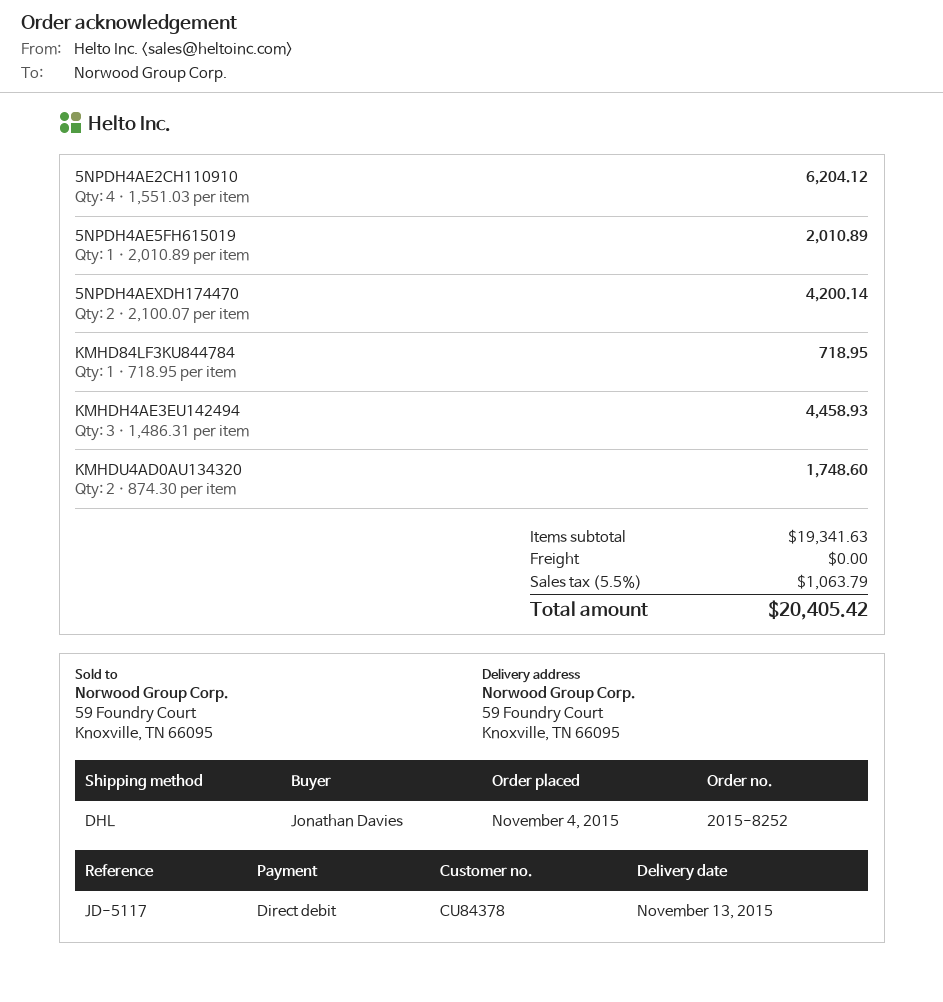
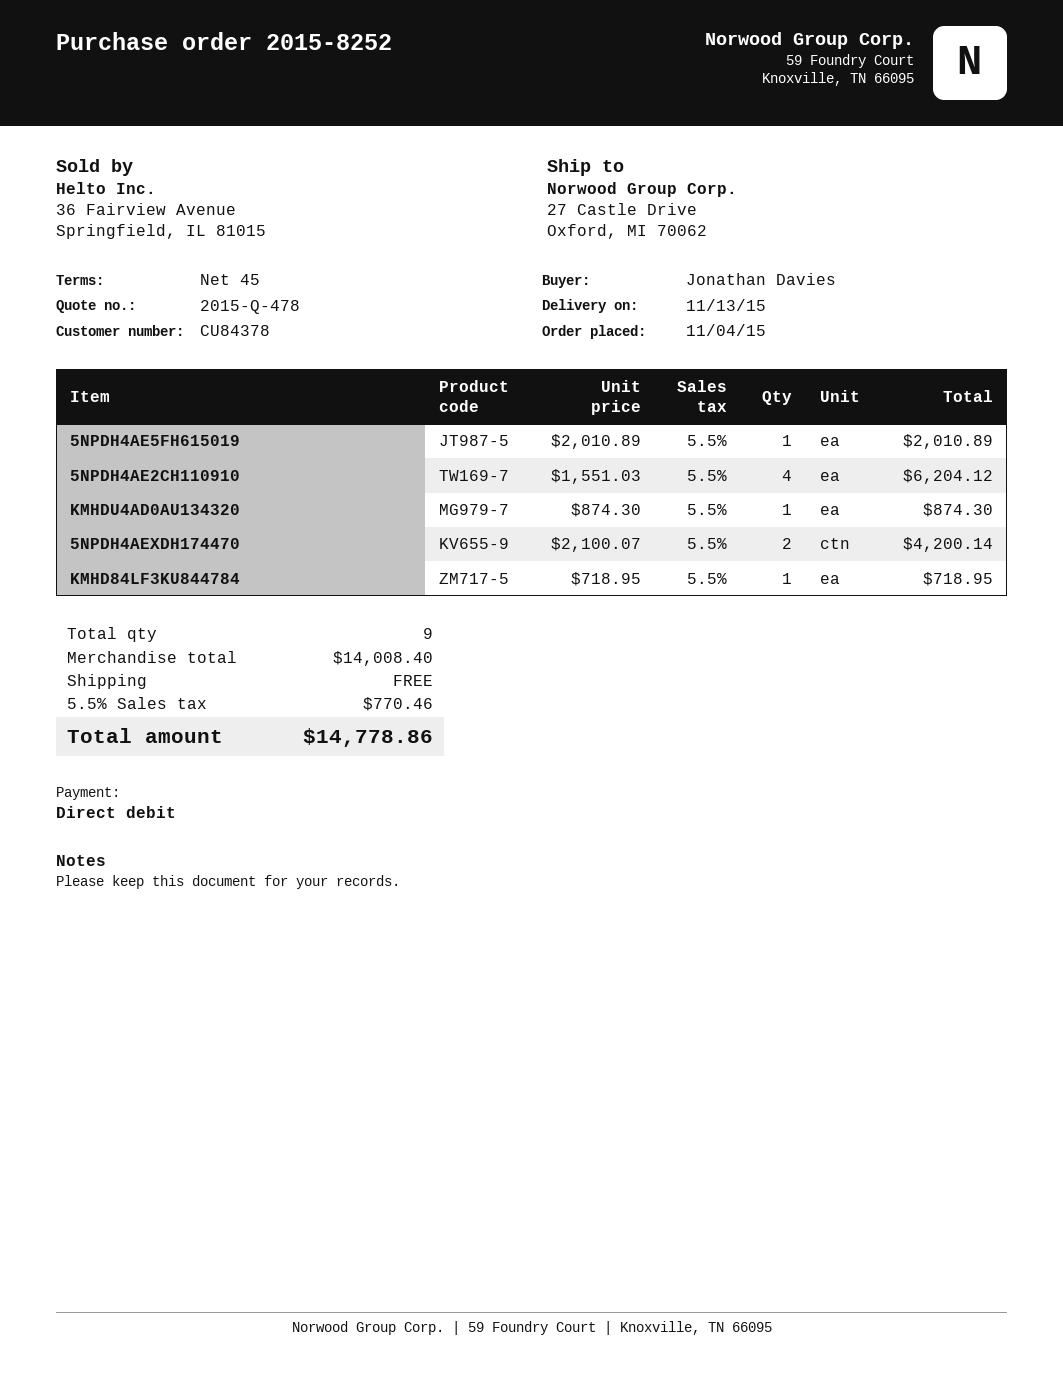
ship to: 59 Foundry Court, Knoxville, TN 66095 -> 27 Castle Drive, Oxford, MI 70062
KMHDH4AE3EU142494: 3 x 1486.31 = 4458.93 -> none
KMHDU4AD0AU134320: 2 x 874.30 = 1748.60 -> 1 x 874.30 = 874.30
subtotal: 19341.63 -> 14008.40
tax: 5.5% = 1063.79 -> 5.5% = 770.46
total: 20405.42 -> 14778.86

